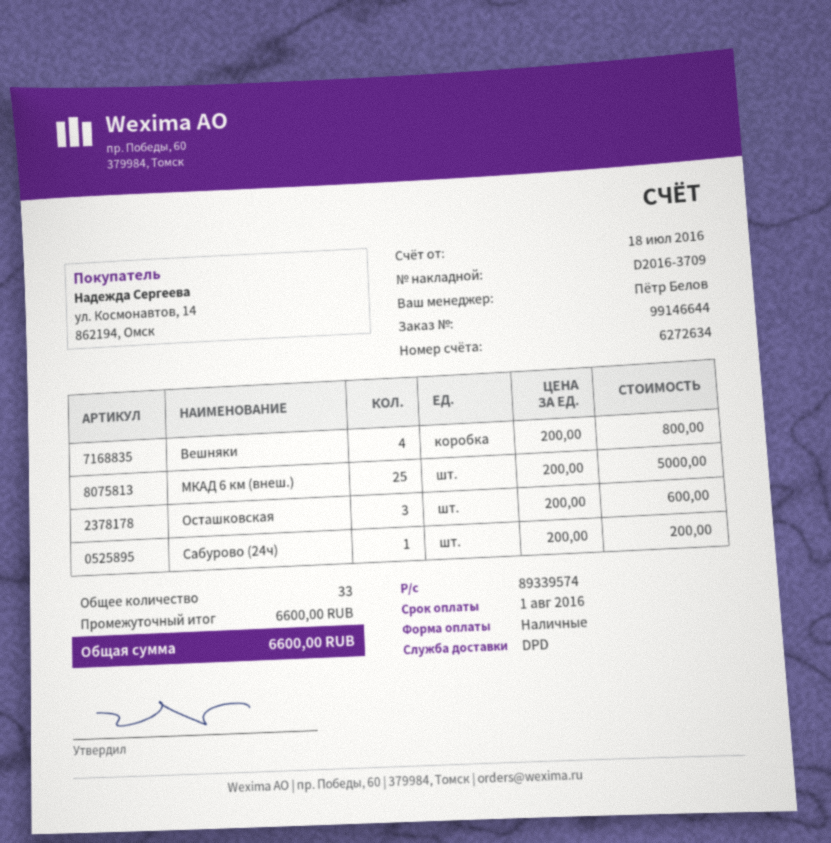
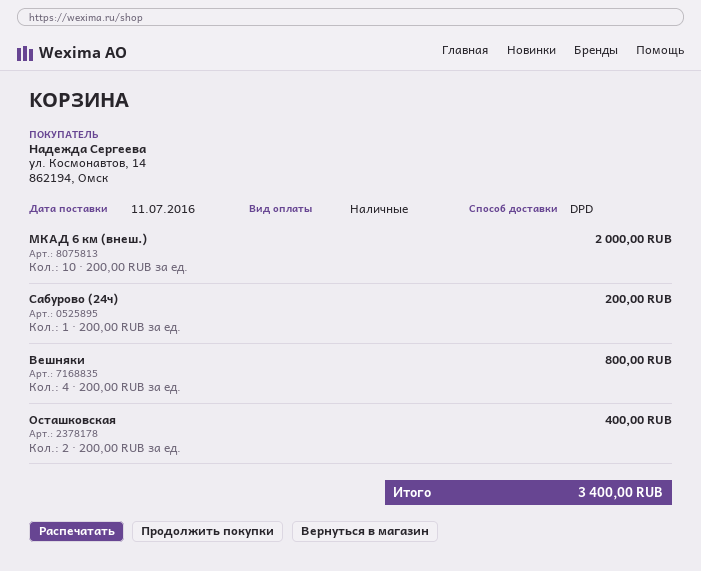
МКАД 6 км (внеш.): 25 x 200.00 = 5000.00 -> 10 x 200.00 = 2000.00
Осташковская: 3 x 200.00 = 600.00 -> 2 x 200.00 = 400.00
total: 6600.00 -> 3400.00

